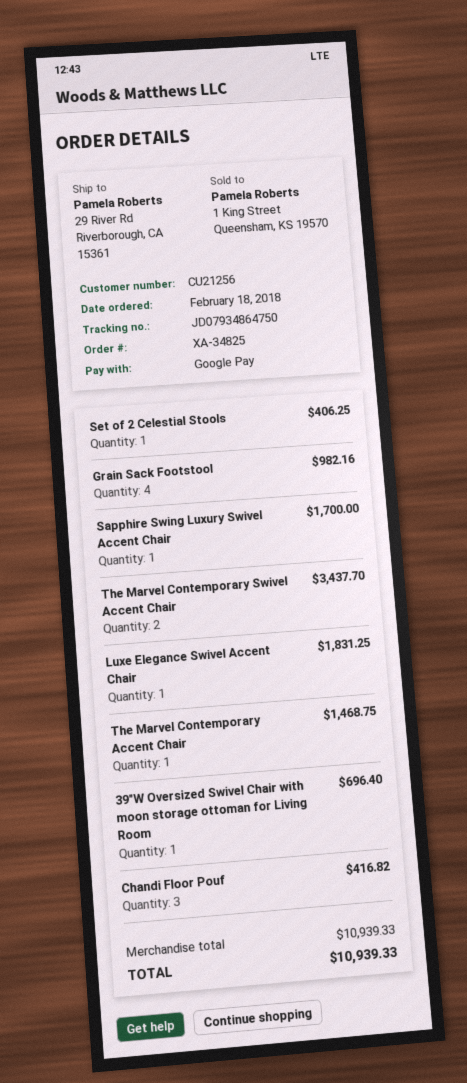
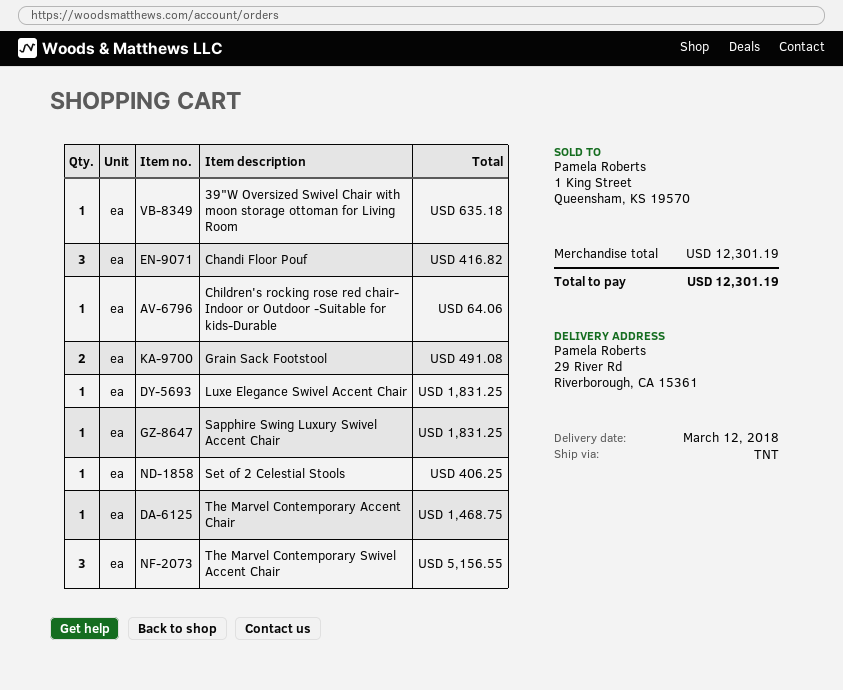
Grain Sack Footstool: 4 for 982.16 -> 2 for 491.08
Sapphire Swing Luxury Swivel Accent Chair: 1 for 1700.00 -> 1 for 1831.25
The Marvel Contemporary Swivel Accent Chair: 2 for 3437.70 -> 3 for 5156.55
39"W Oversized Swivel Chair with moon storage ottoman for Living Room: 1 for 696.40 -> 1 for 635.18
Children's rocking rose red chair- Indoor or Outdoor -Suitable for kids-Durable: none -> 1 for 64.06
subtotal: 10939.33 -> 12301.19
total: 10939.33 -> 12301.19

